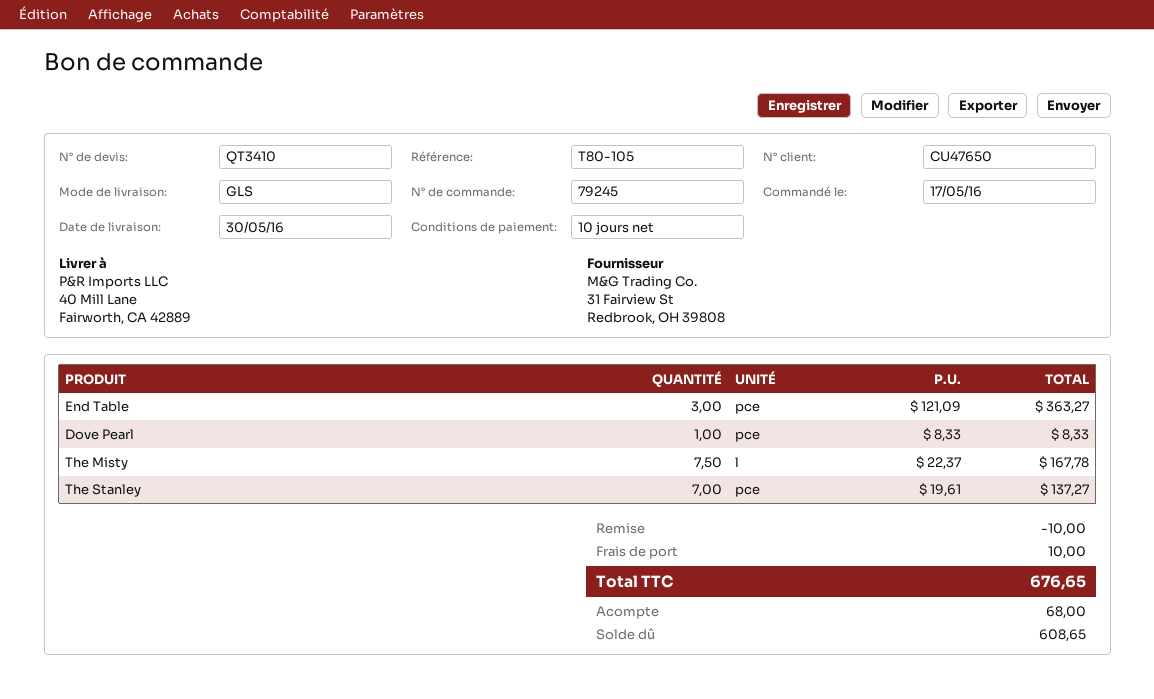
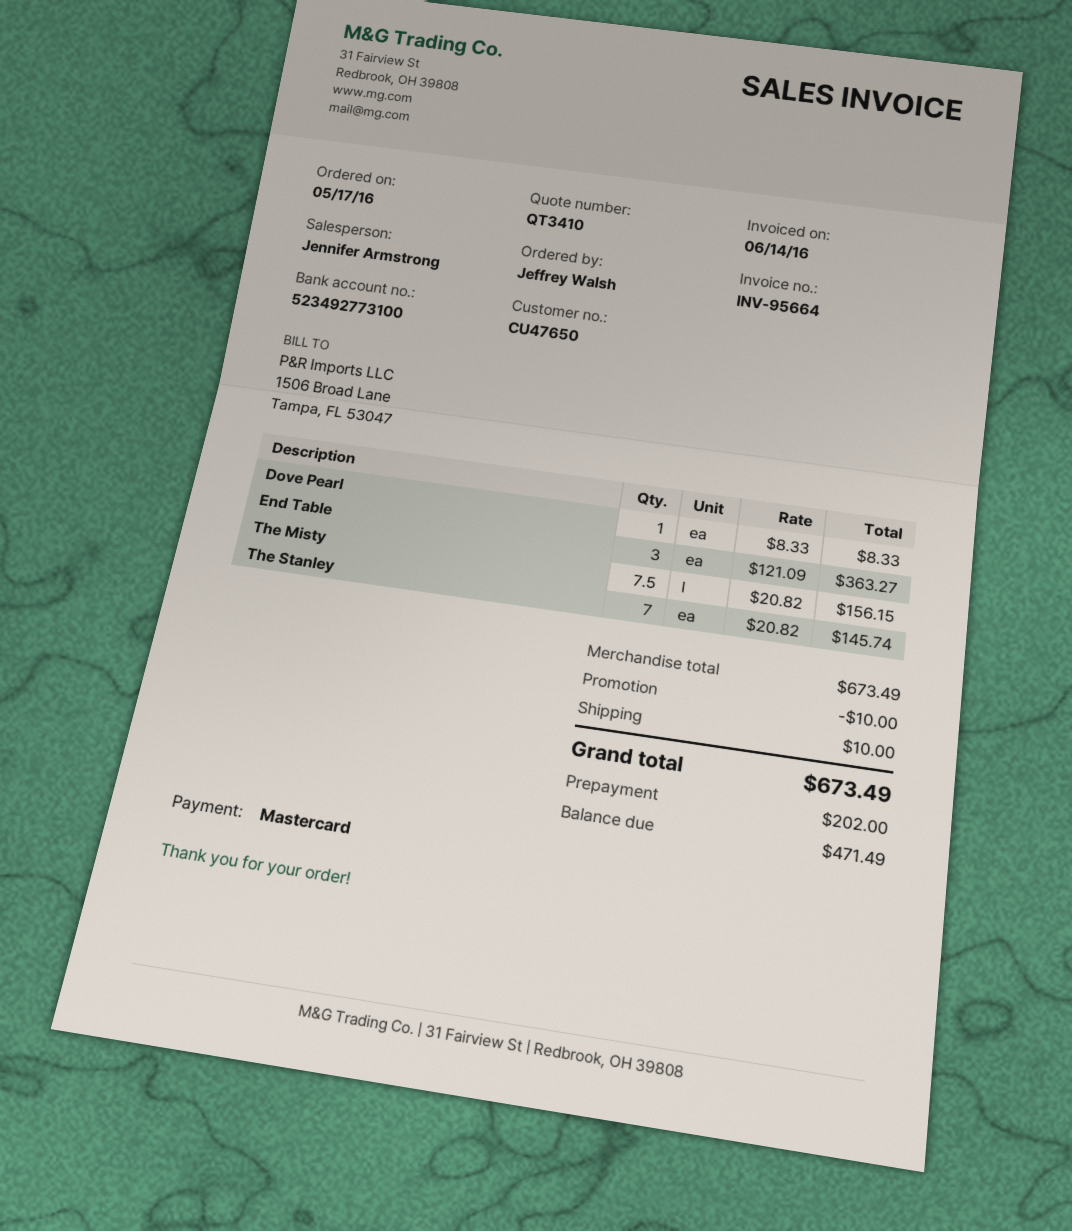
The Misty: 7.5 x 22.37 = 167.78 -> 7.5 x 20.82 = 156.15
The Stanley: 7 x 19.61 = 137.27 -> 7 x 20.82 = 145.74
total: 676.65 -> 673.49
deposit: 68.00 -> 202.00
balance: 608.65 -> 471.49

